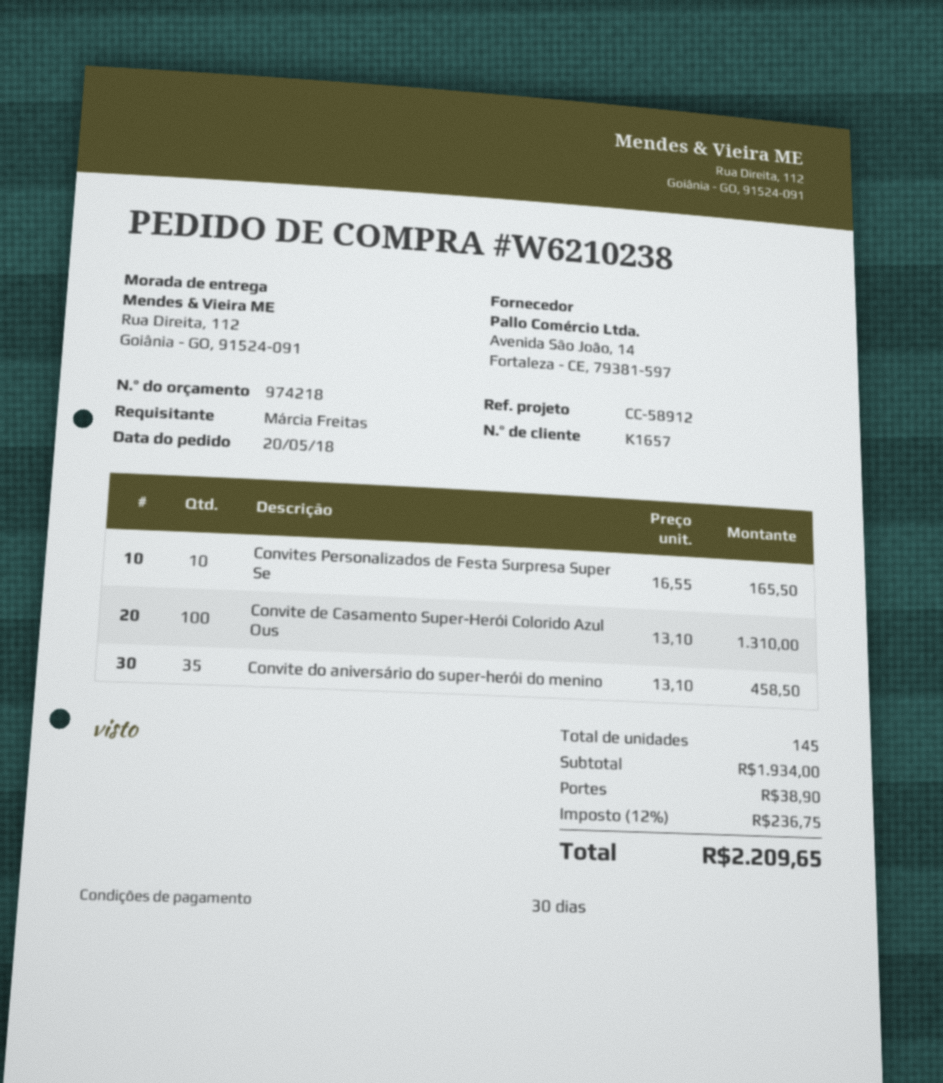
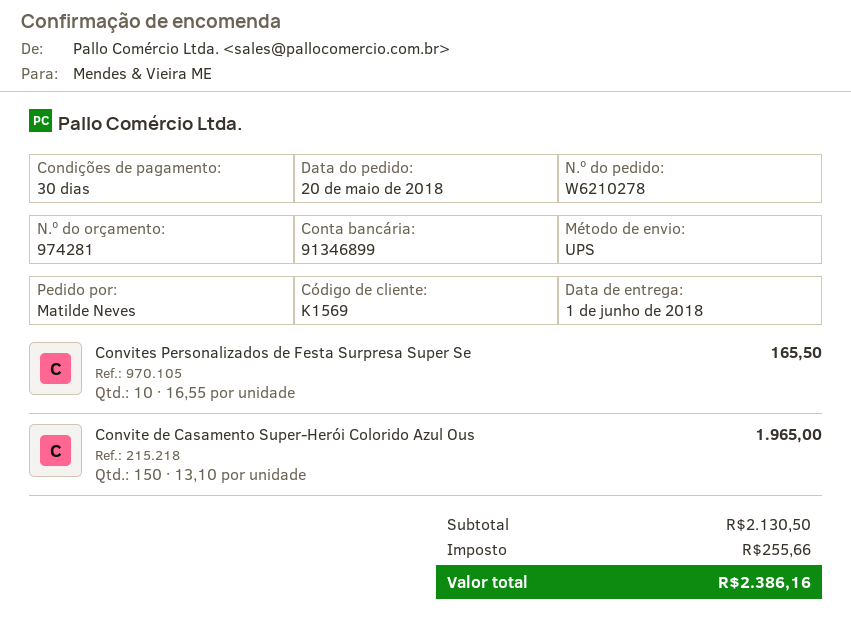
quote number: 974218 -> 974281
order number: W6210238 -> W6210278
customer number: K1657 -> K1569
ordered by: Márcia Freitas -> Matilde Neves
Convite de Casamento Super-Herói Colorido Azul Ous: 100 x 13.10 = 1310.00 -> 150 x 13.10 = 1965.00
Convite do aniversário do super-herói do menino: 35 x 13.10 = 458.50 -> none
subtotal: 1934.00 -> 2130.50
shipping: 38.90 -> none
tax: 236.75 -> 255.66
total: 2209.65 -> 2386.16

